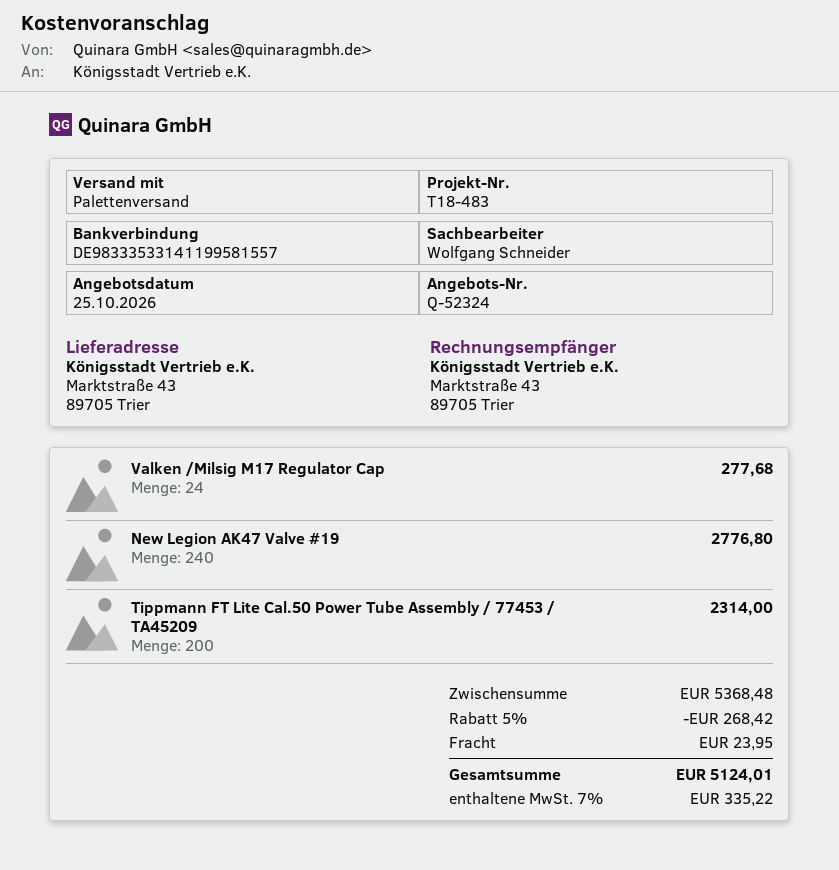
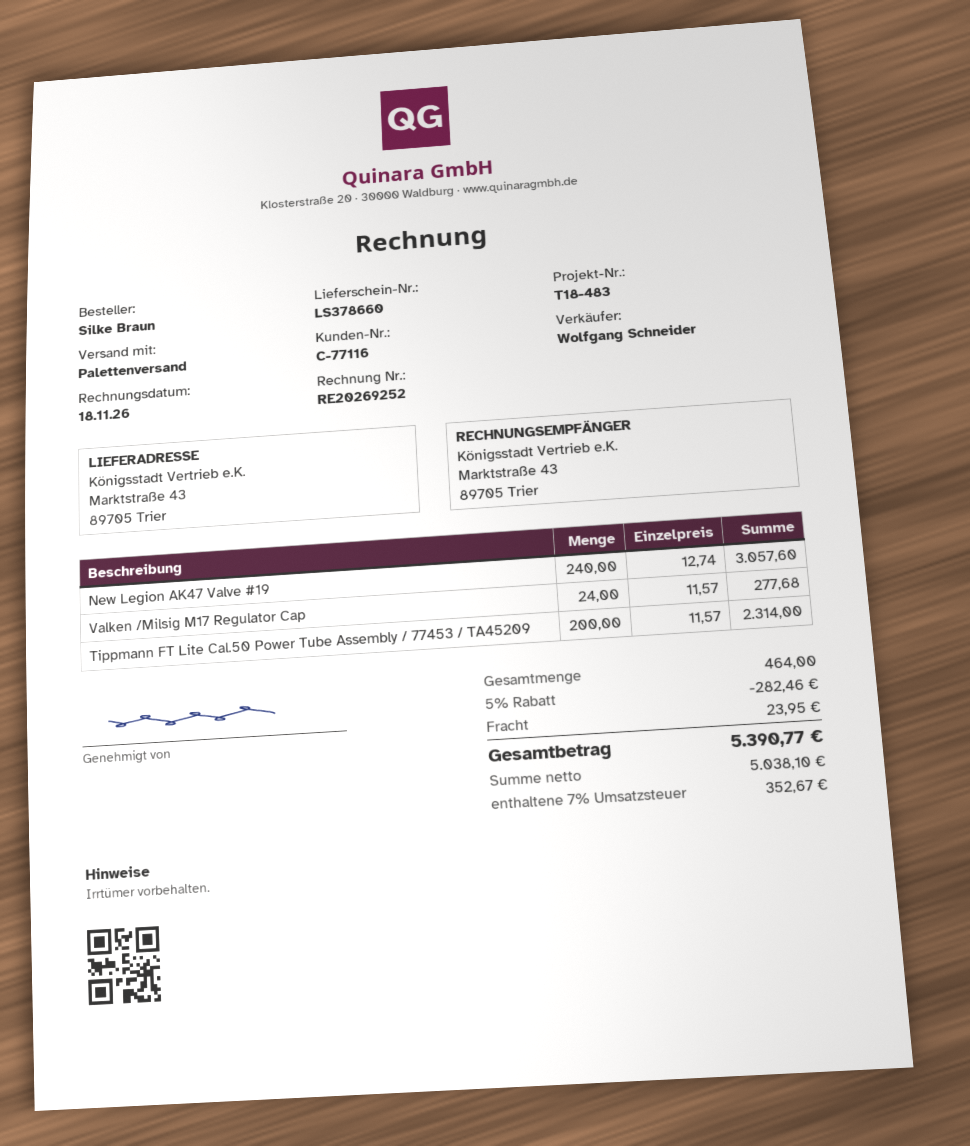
New Legion AK47 Valve #19: 240 for 2776.80 -> 240 for 3057.60
discount: 5% = 268.42 -> 5% = 282.46
tax: 7% = 335.22 -> 7% = 352.67
total: 5124.01 -> 5390.77

